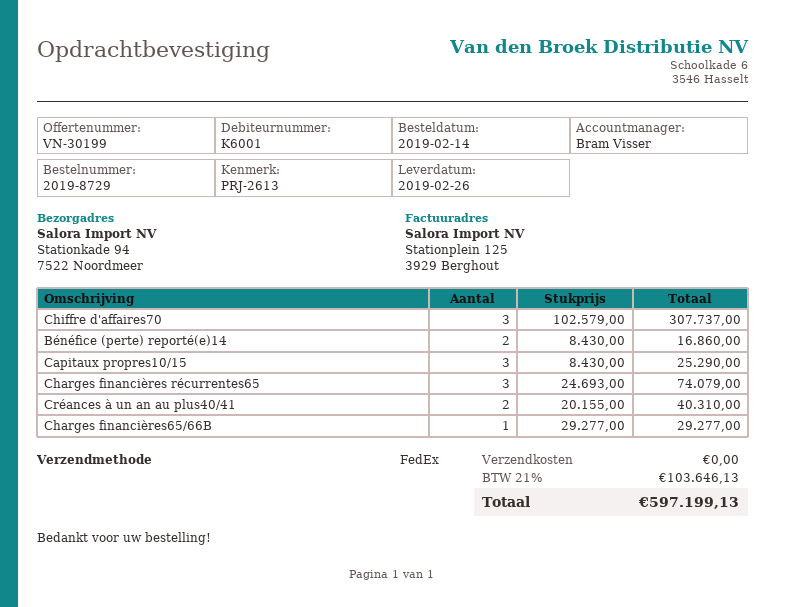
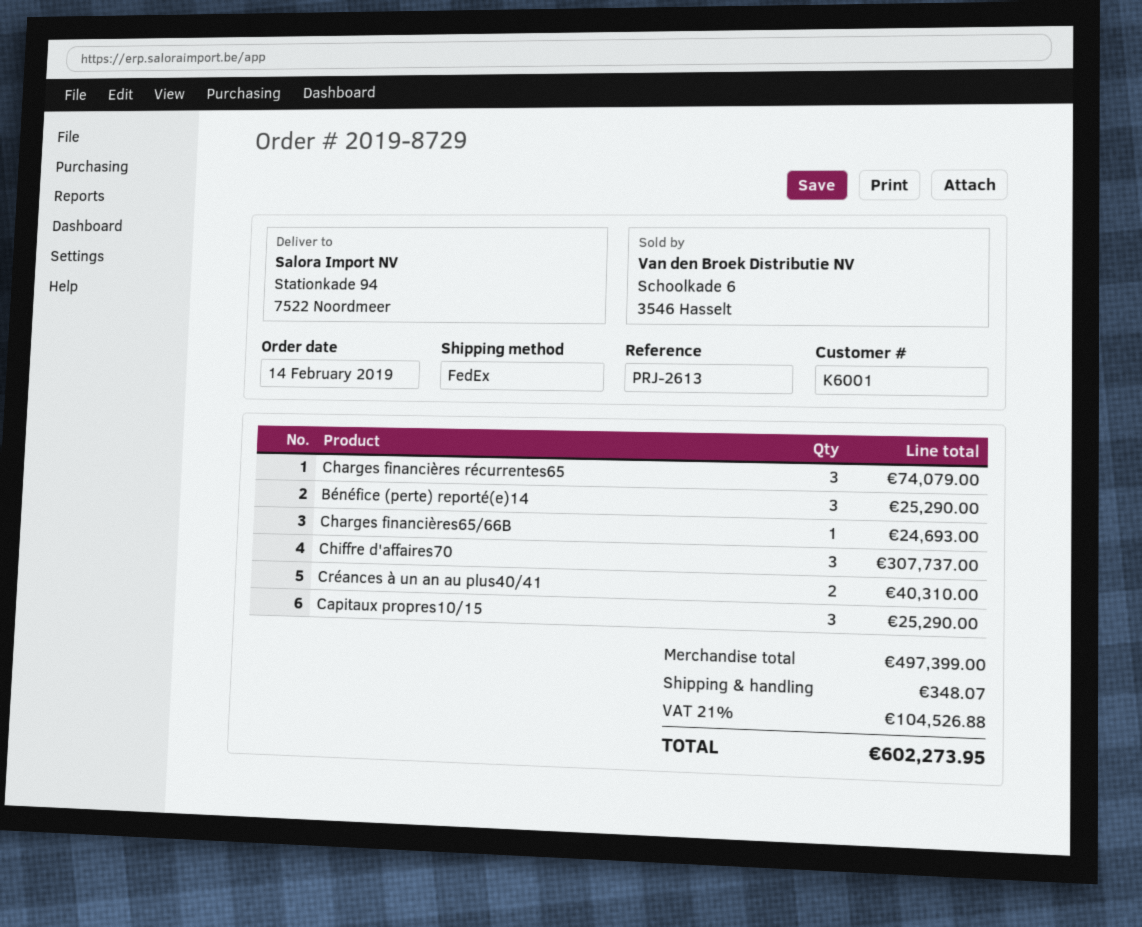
Bénéfice (perte) reporté(e)14: 2 for 16860.00 -> 3 for 25290.00
Charges financières65/66B: 1 for 29277.00 -> 1 for 24693.00
shipping: 0.00 -> 348.07
tax: 21% = 103646.13 -> 21% = 104526.88
total: 597199.13 -> 602273.95

